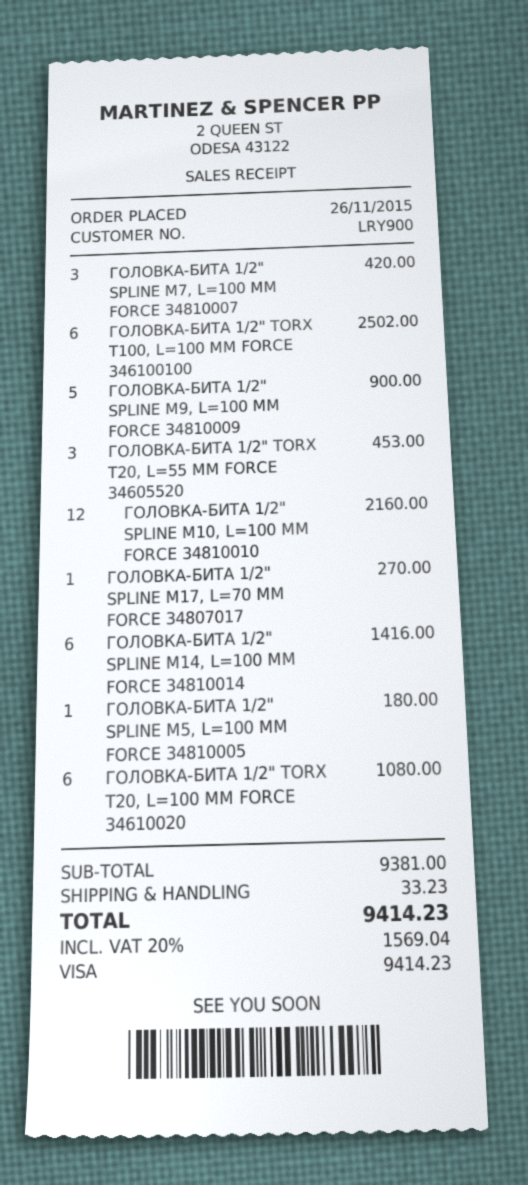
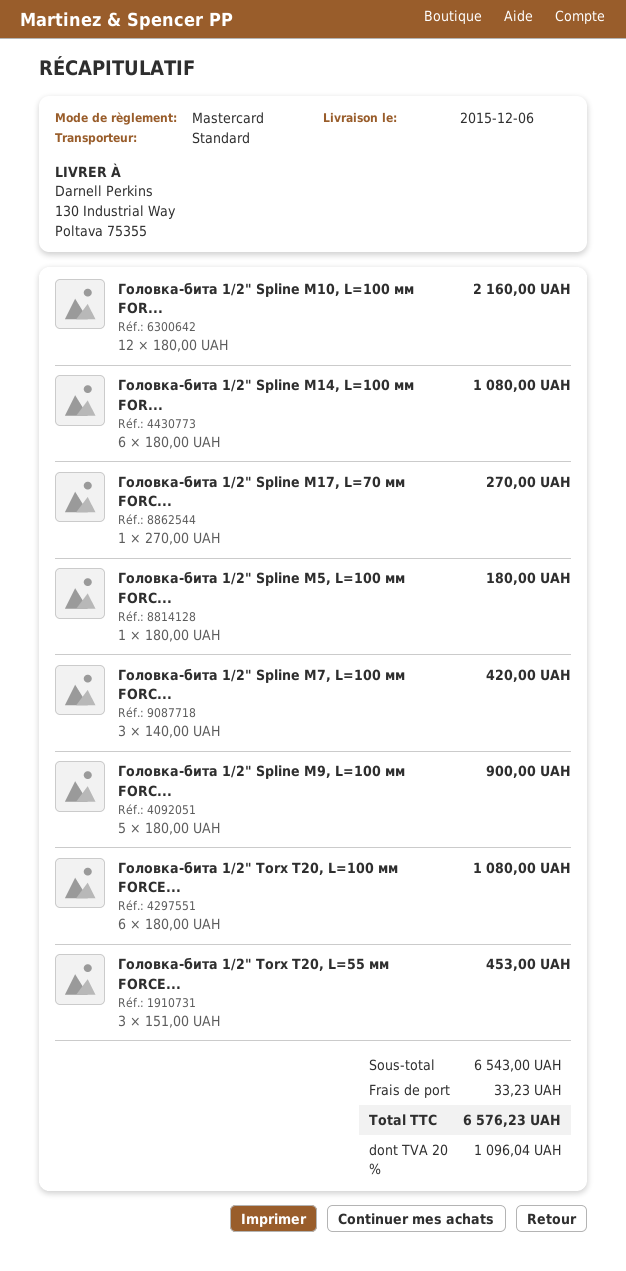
payment method: Visa -> Mastercard
ГОЛОВКА-БИТА 1/2" TORX Т100, L=100 ММ FORCE 346100100: 6 for 2502.00 -> none
ГОЛОВКА-БИТА 1/2" SPLINE М14, L=100 ММ FORCE 34810014: 6 for 1416.00 -> 6 for 1080.00
subtotal: 9381.00 -> 6543.00
tax: 20% = 1569.04 -> 20% = 1096.04
total: 9414.23 -> 6576.23

